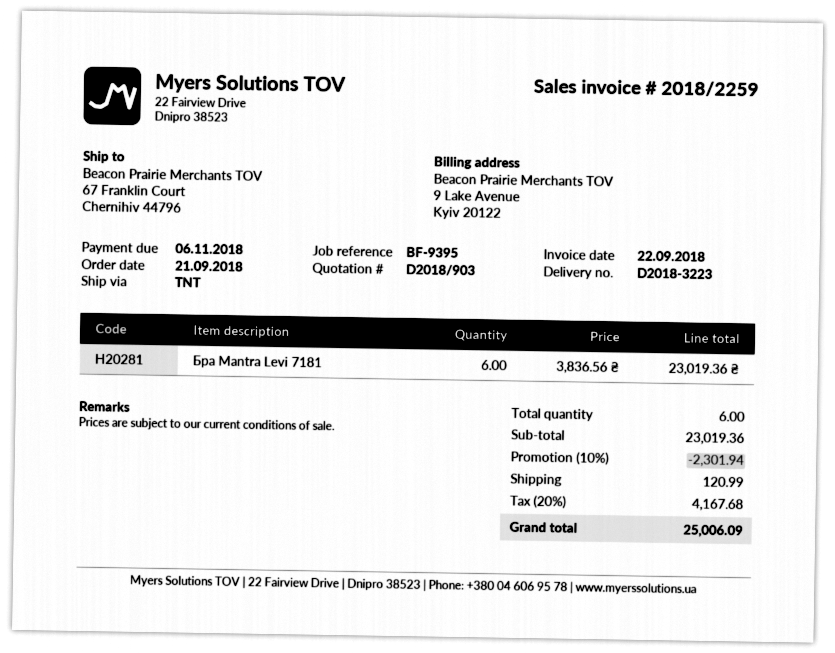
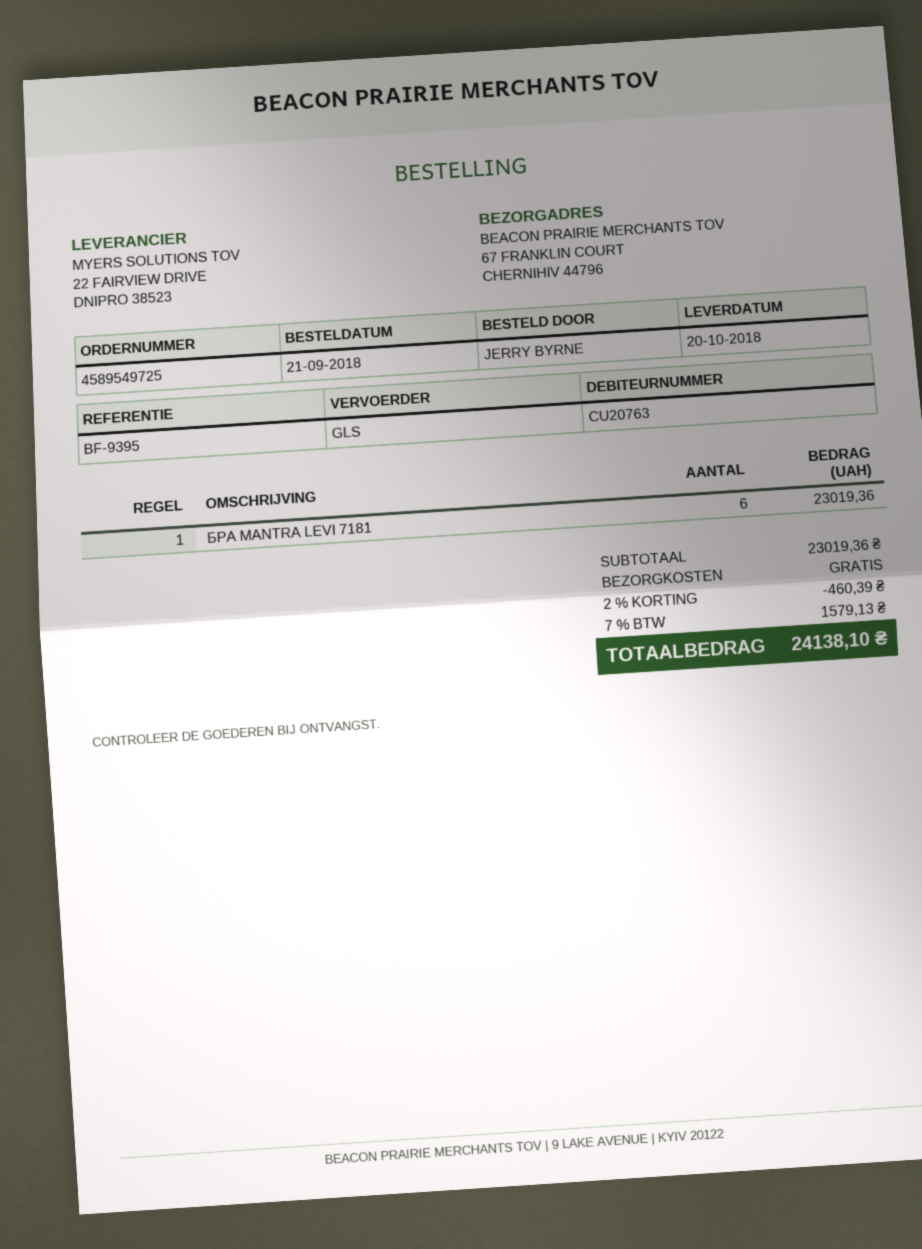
shipping method: TNT -> GLS
discount: 10% = 2301.94 -> 2% = 460.39
shipping: 120.99 -> 0.00
tax: 20% = 4167.68 -> 7% = 1579.13
total: 25006.09 -> 24138.10

